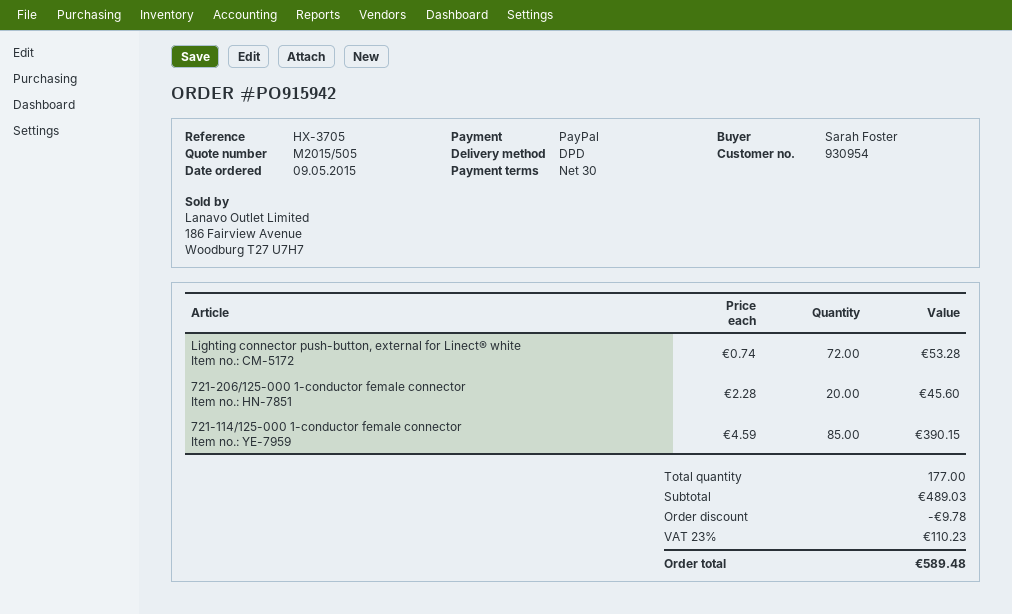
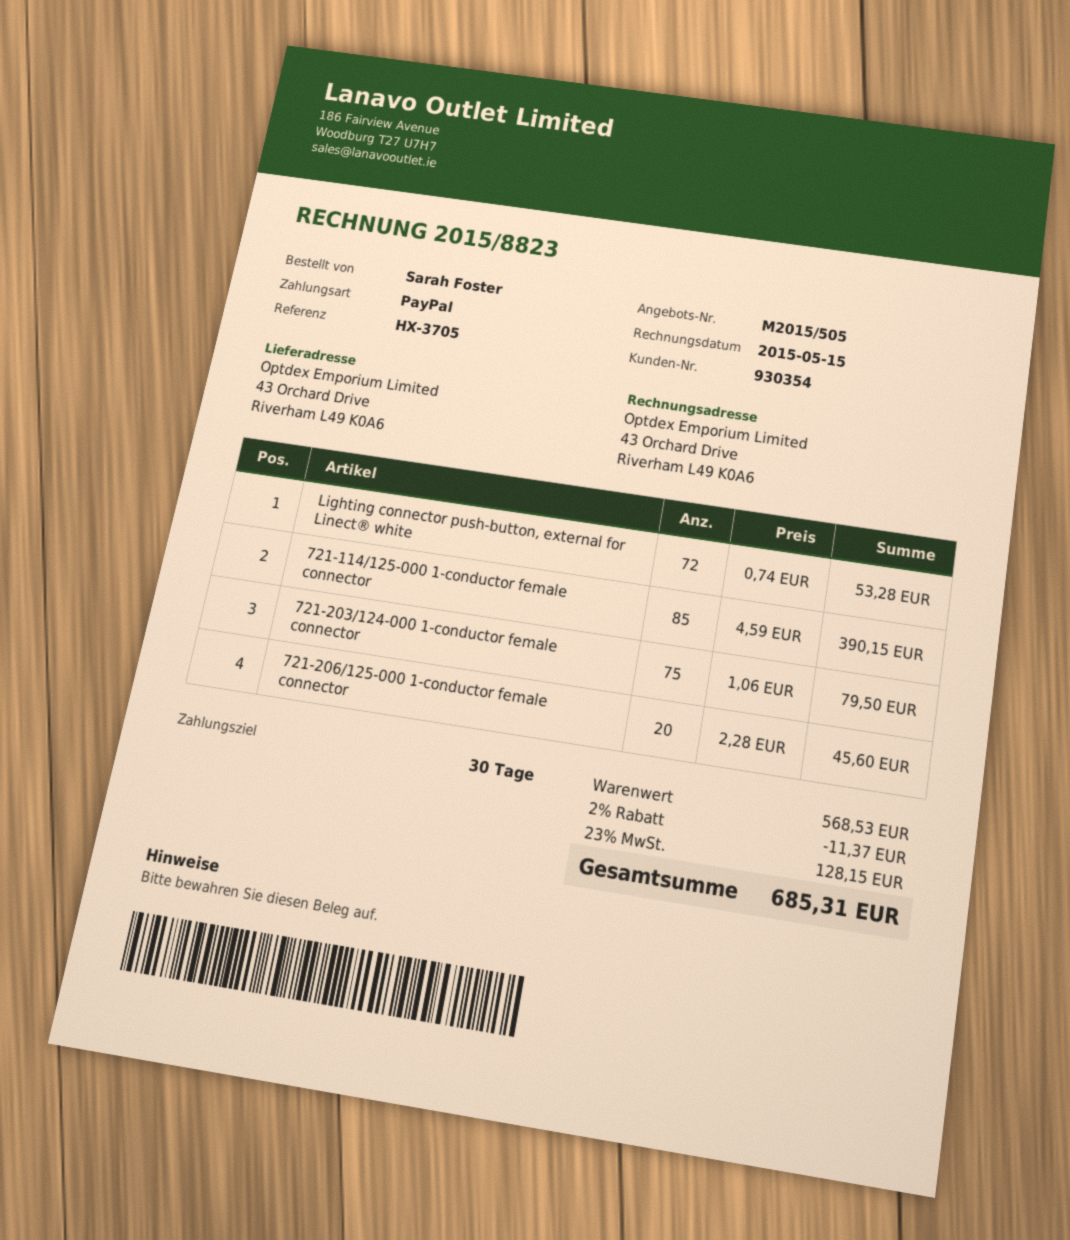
customer number: 930954 -> 930354
721-203/124-000 1-conductor female connector: none -> 75 x 1.06 = 79.50
subtotal: 489.03 -> 568.53
discount: 9.78 -> 11.37
tax: 23% = 110.23 -> 23% = 128.15
total: 589.48 -> 685.31

